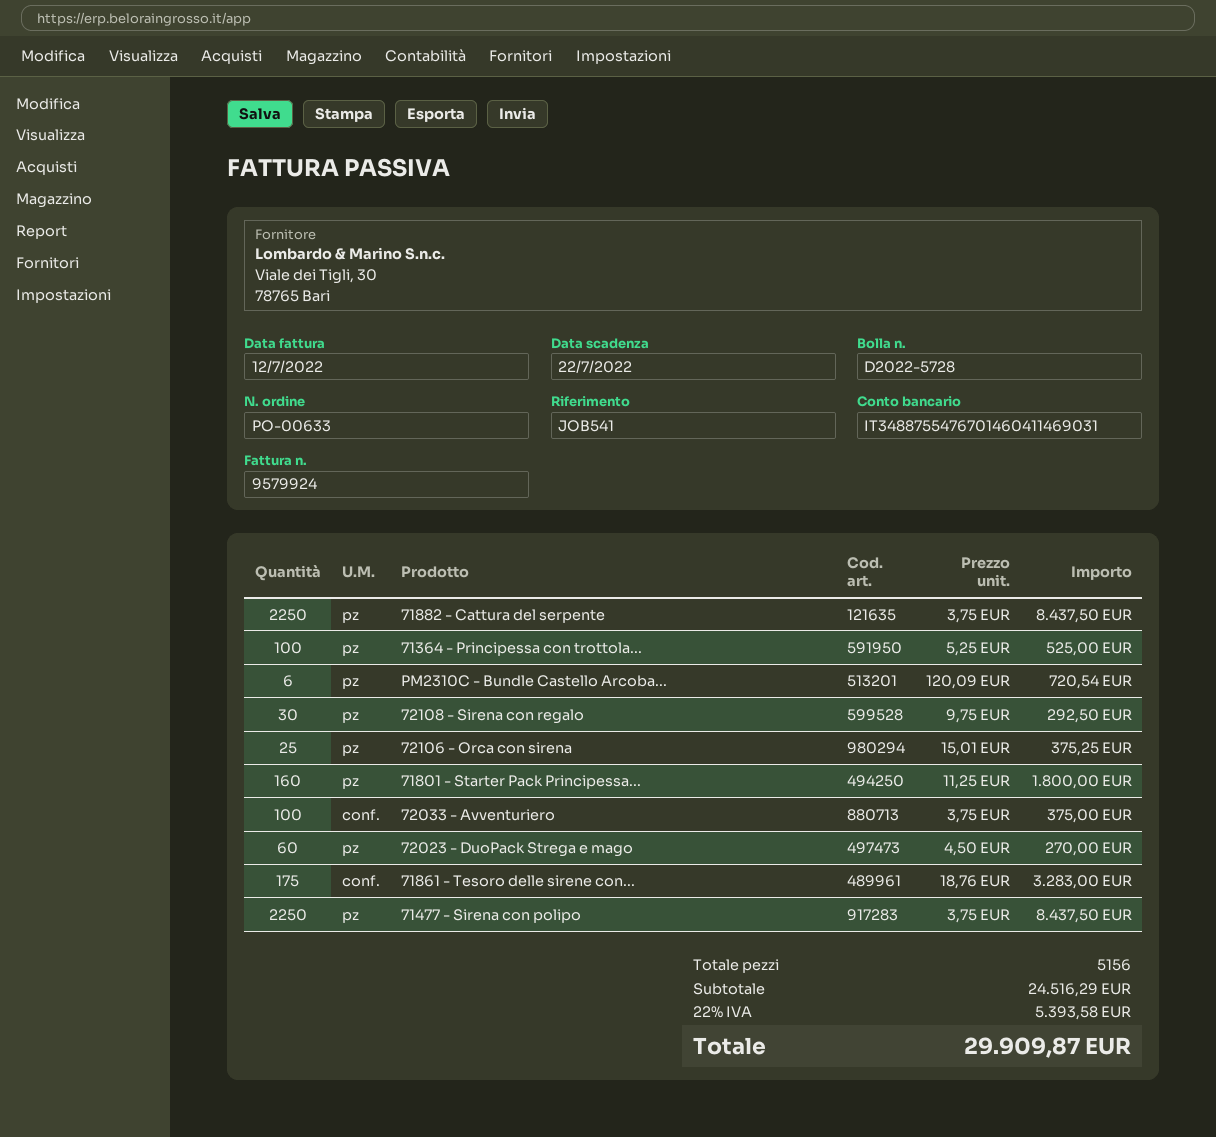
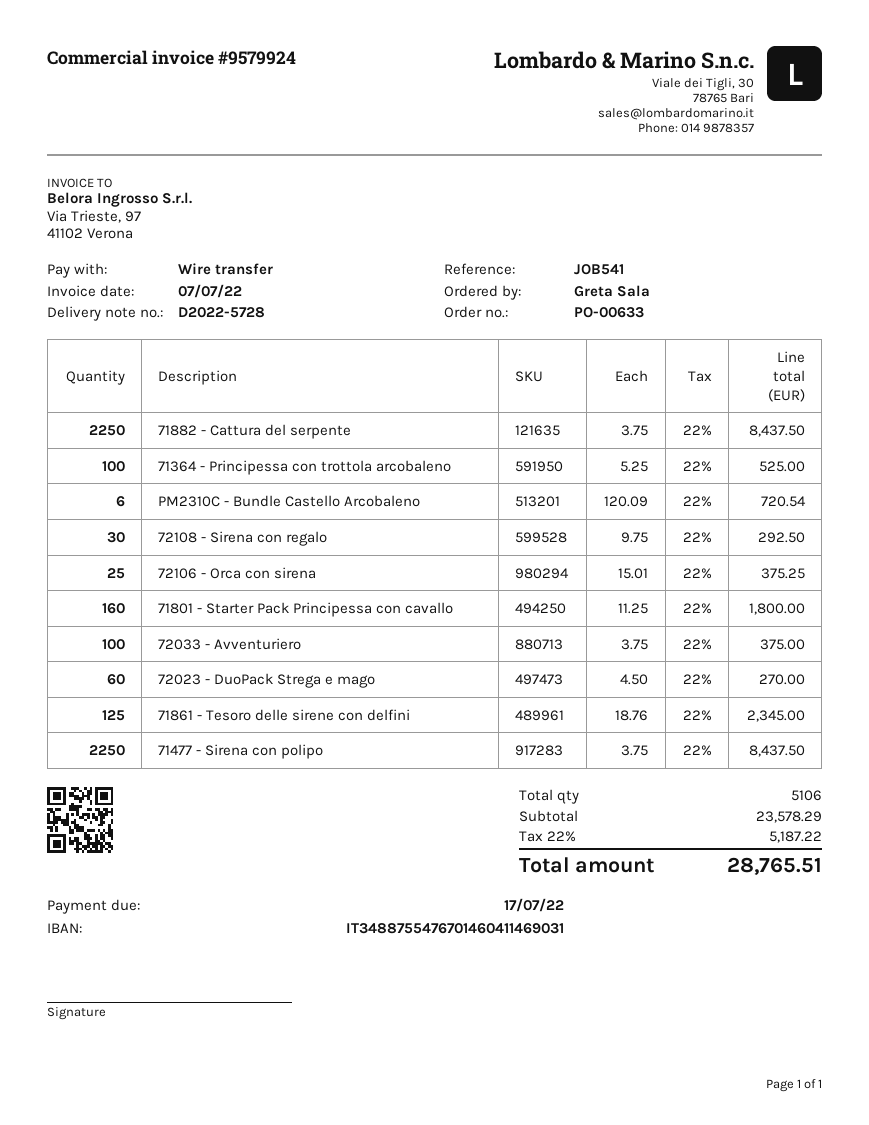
invoice date: 2022-07-12 -> 2022-07-07
due date: 2022-07-22 -> 2022-07-17
71861 - Tesoro delle sirene con...: 175 x 18.76 = 3283.00 -> 125 x 18.76 = 2345.00
total quantity: 5156 -> 5106
subtotal: 24516.29 -> 23578.29
tax: 22% = 5393.58 -> 22% = 5187.22
total: 29909.87 -> 28765.51

